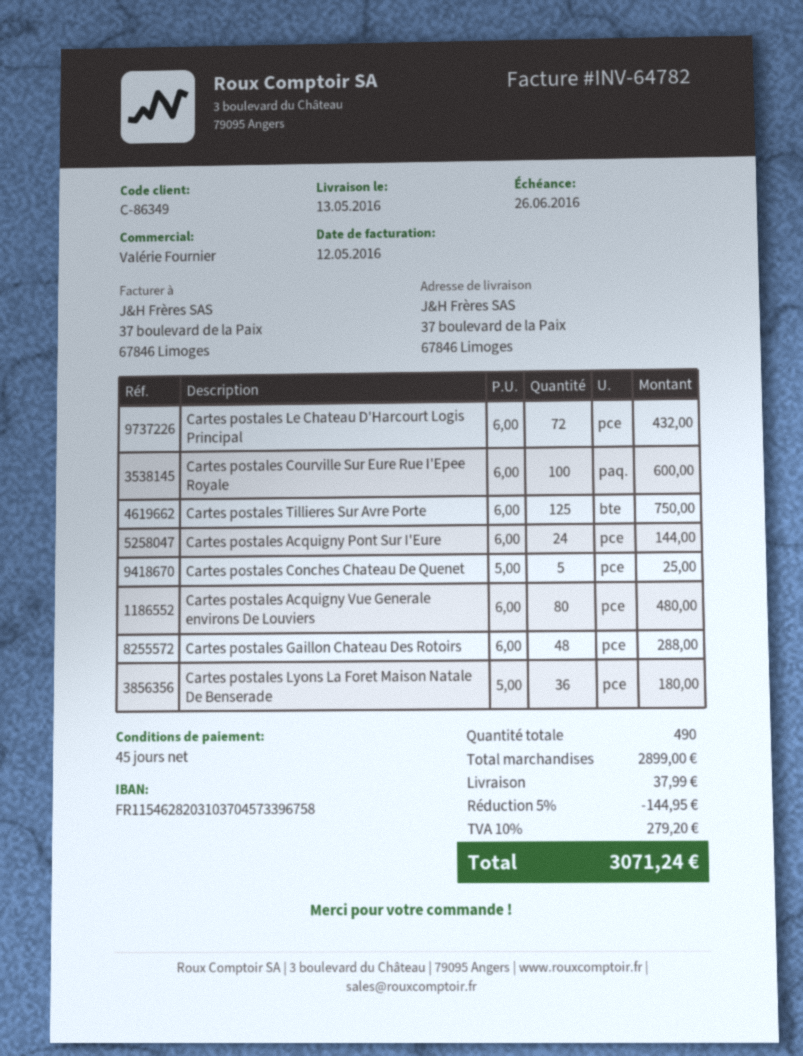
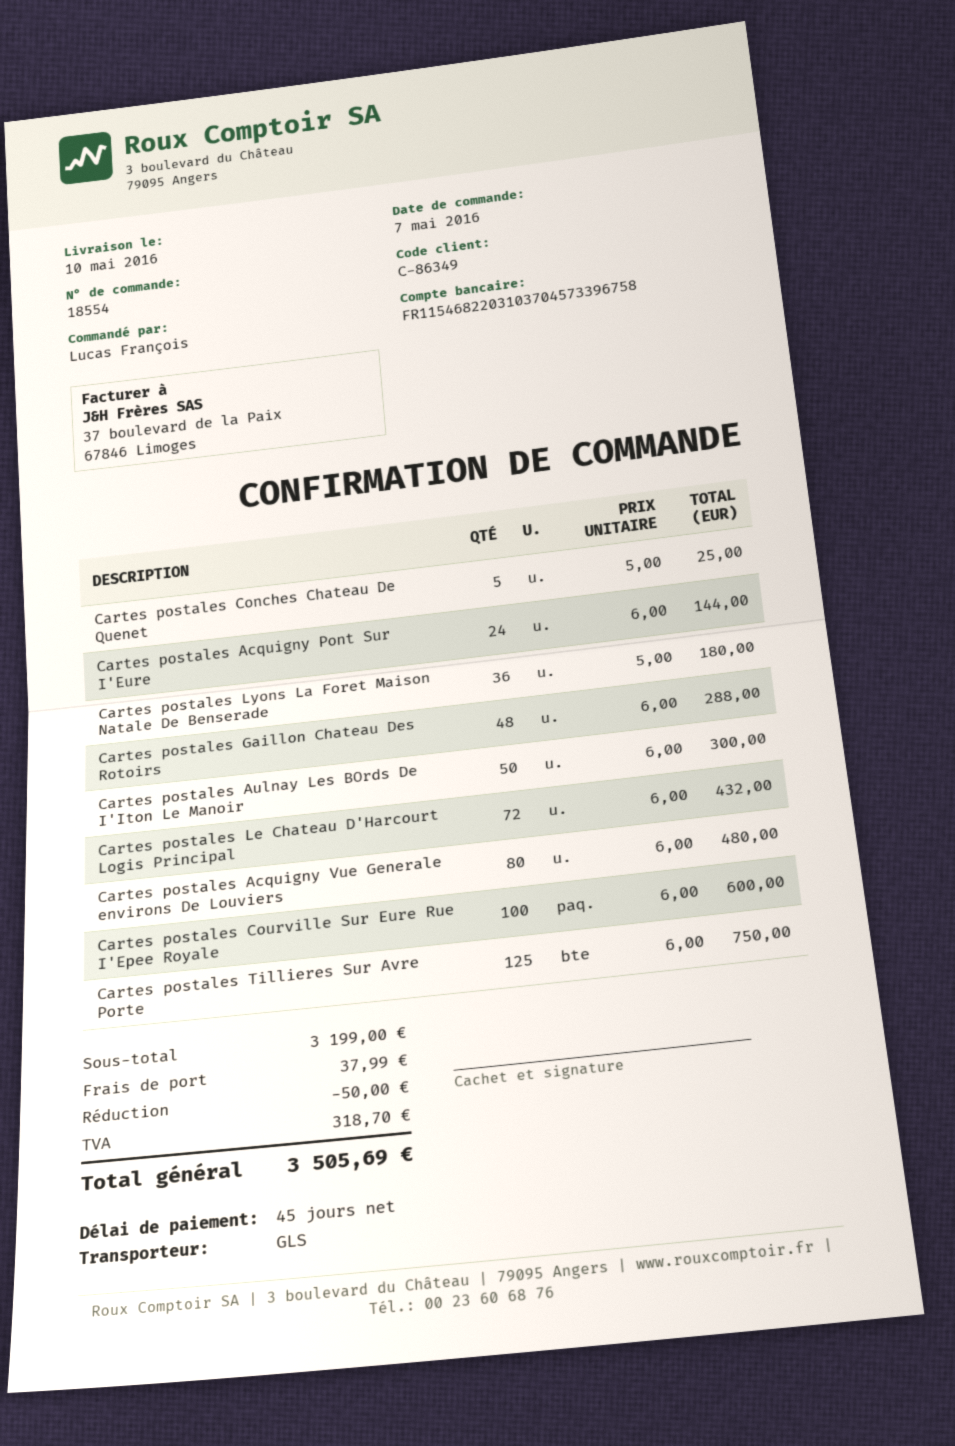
delivery date: 2016-05-13 -> 2016-05-10
bank account: FR1154628203103704573396758 -> FR1154682203103704573396758
Cartes postales Aulnay Les BOrds De I'Iton Le Manoir: none -> 50 x 6.00 = 300.00
subtotal: 2899.00 -> 3199.00
discount: 144.95 -> 50.00
tax: 279.20 -> 318.70
total: 3071.24 -> 3505.69

